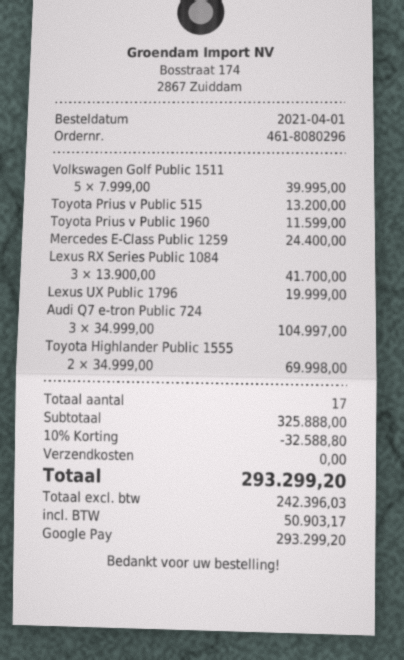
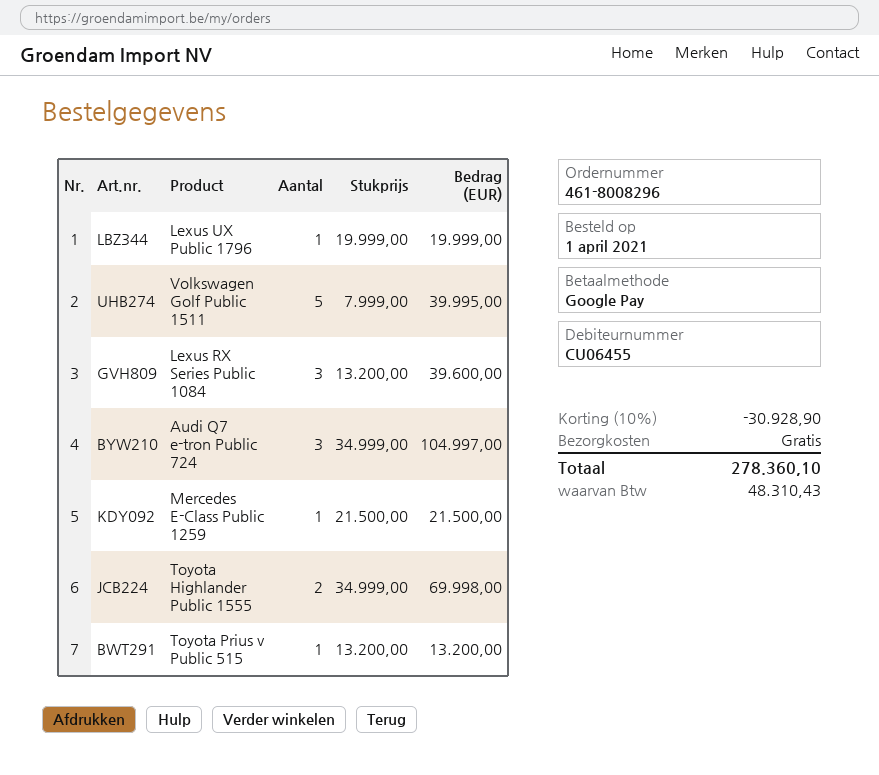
order number: 461-8080296 -> 461-8008296
Toyota Prius v Public 1960: 1 x 11599.00 = 11599.00 -> none
Mercedes E-Class Public 1259: 1 x 24400.00 = 24400.00 -> 1 x 21500.00 = 21500.00
Lexus RX Series Public 1084: 3 x 13900.00 = 41700.00 -> 3 x 13200.00 = 39600.00
discount: 10% = 32588.80 -> 10% = 30928.90
tax: 50903.17 -> 48310.43
total: 293299.20 -> 278360.10

